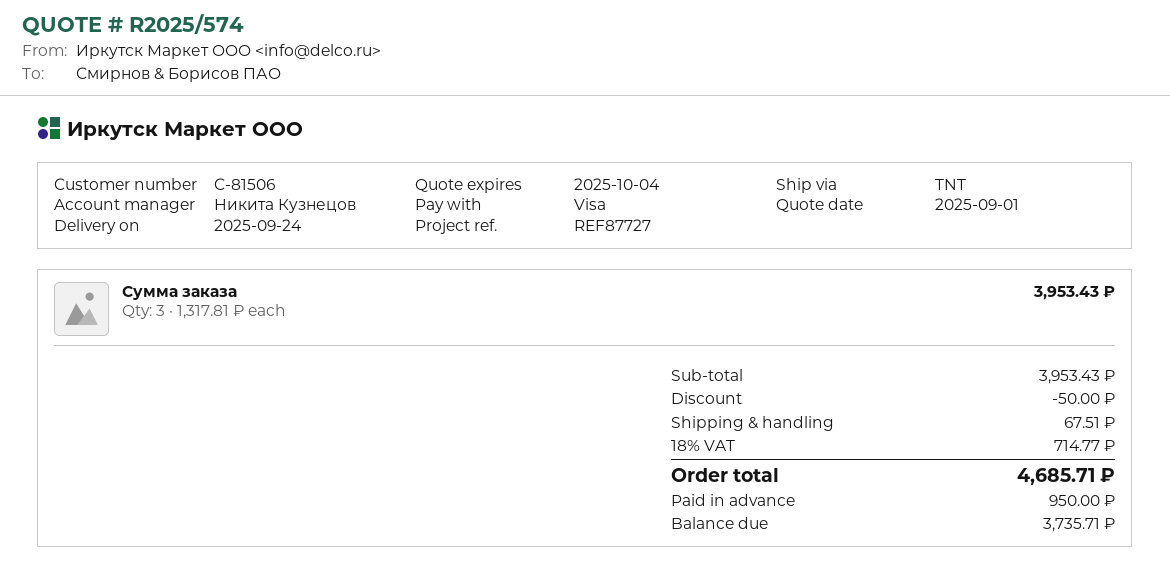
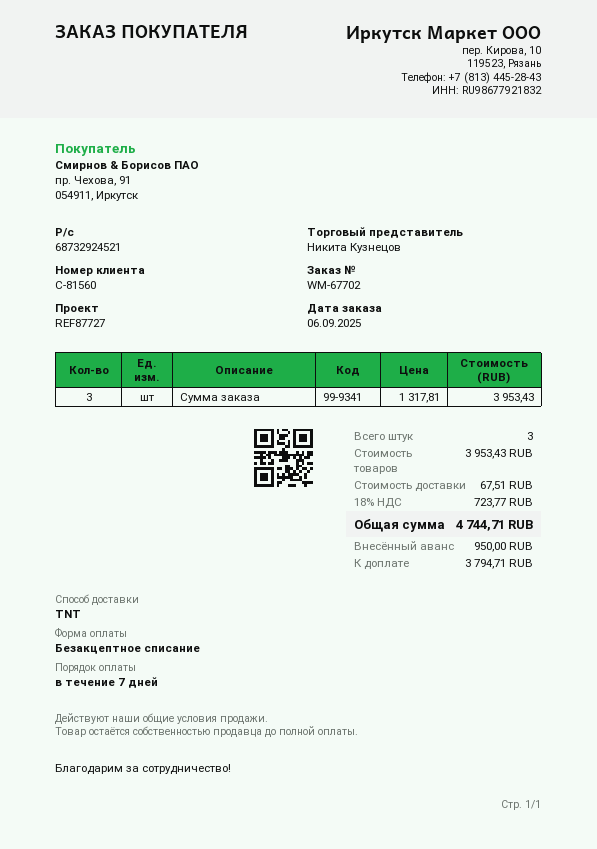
customer number: C-81506 -> C-81560
payment method: Visa -> direct debit
discount: 50.00 -> none
tax: 18% = 714.77 -> 18% = 723.77
total: 4685.71 -> 4744.71
balance: 3735.71 -> 3794.71

